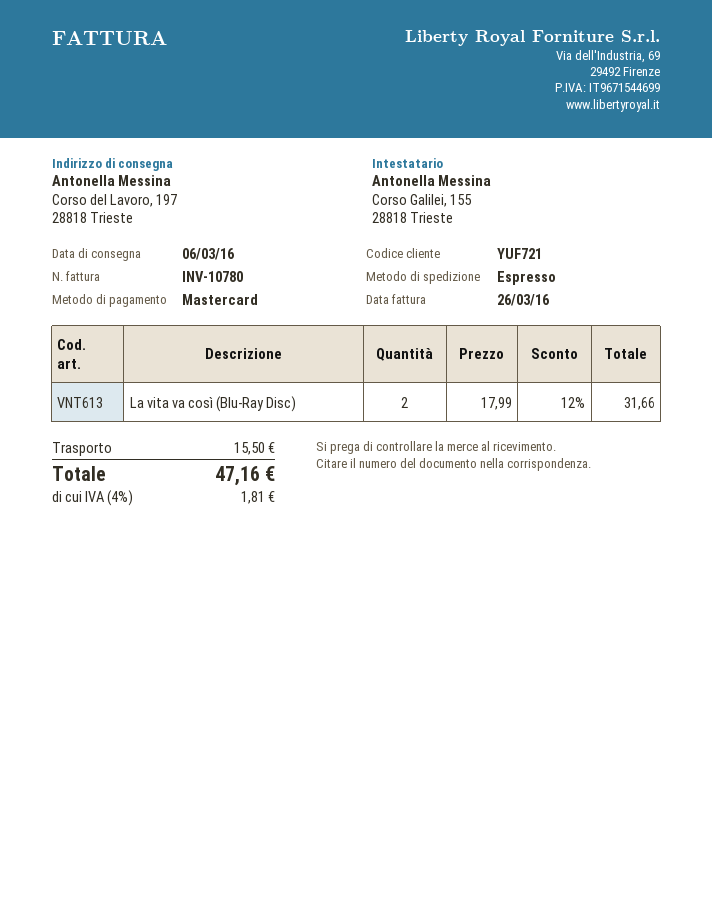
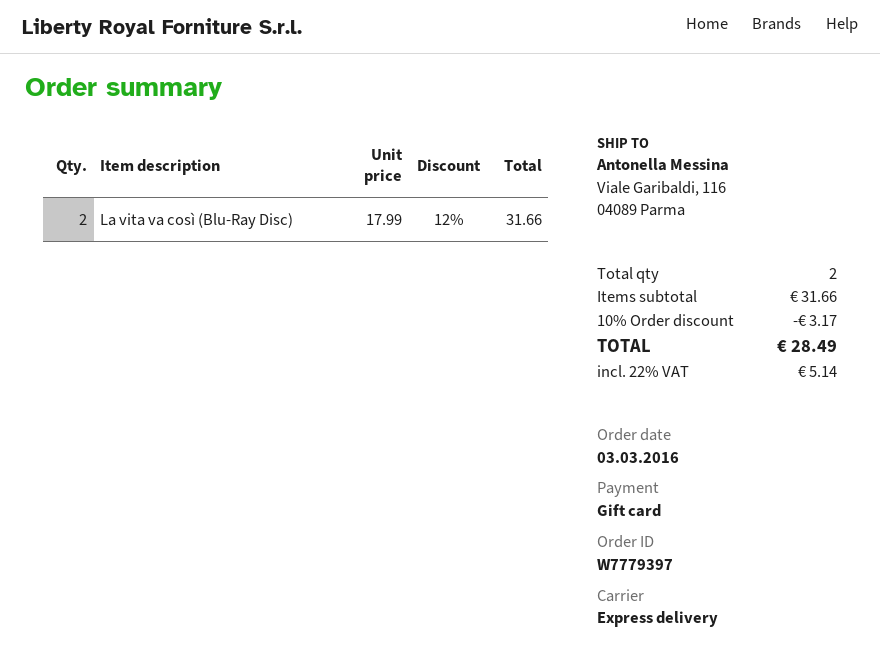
payment method: Mastercard -> gift card
ship to: Corso del Lavoro, 197, 28818 Trieste -> Viale Garibaldi, 116, 04089 Parma
discount: none -> 10% = 3.17
shipping: 15.50 -> none
tax: 4% = 1.81 -> 22% = 5.14
total: 47.16 -> 28.49

